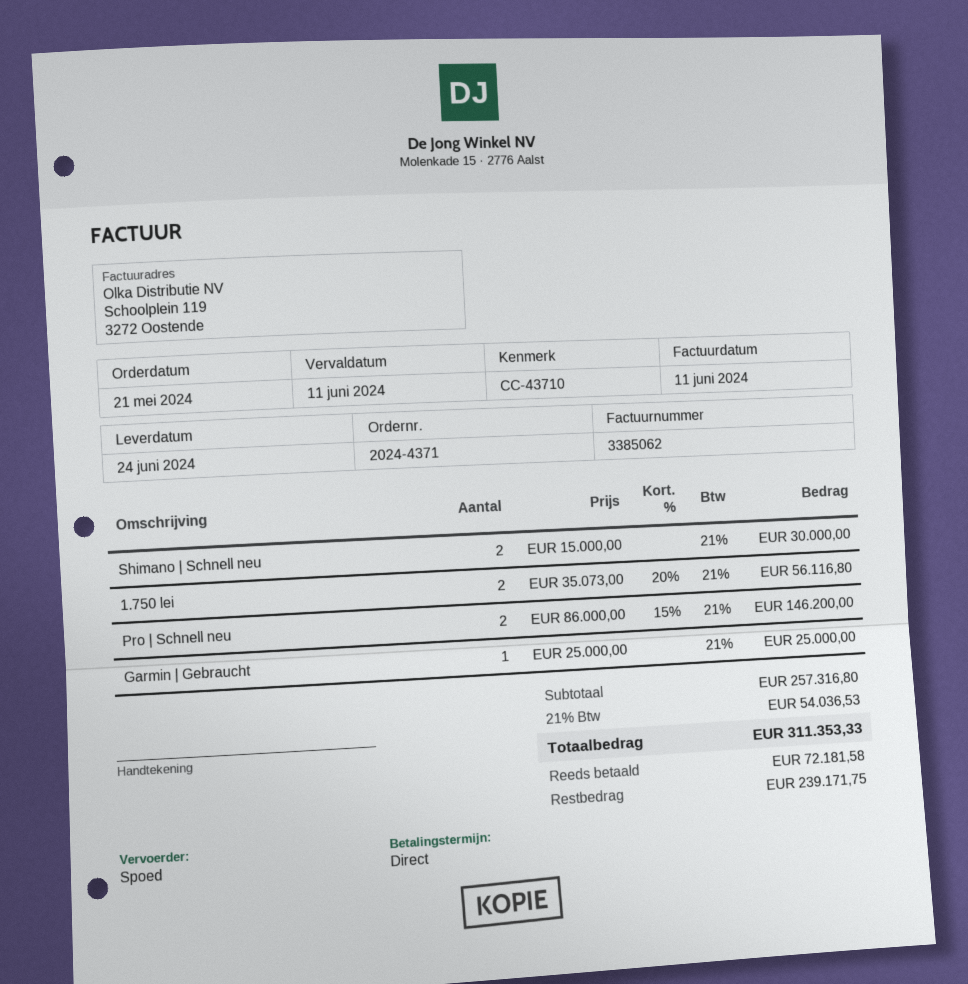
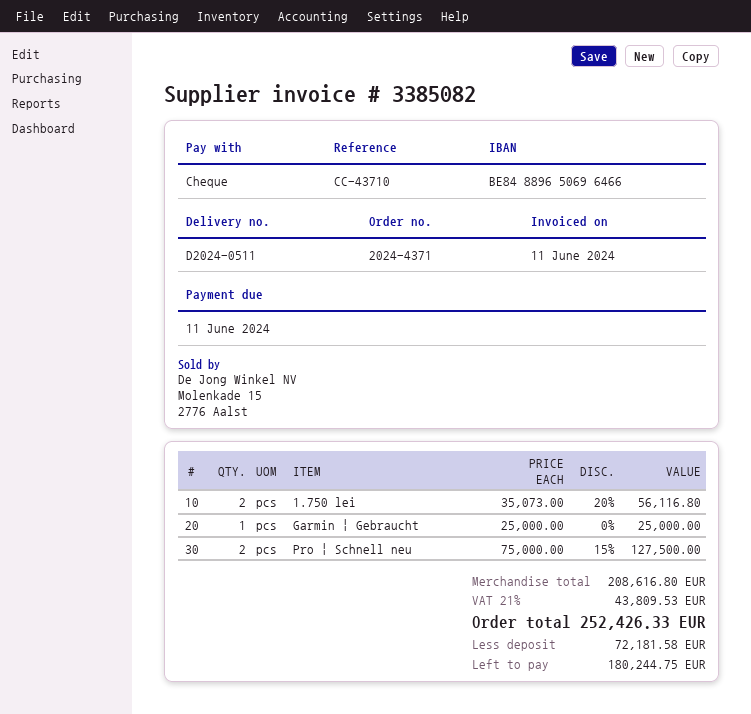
invoice number: 3385062 -> 3385082
Shimano | Schnell neu: 2 x 15000.00 = 30000.00 -> none
Pro | Schnell neu: 2 x 86000.00 - 15% = 146200.00 -> 2 x 75000.00 - 15% = 127500.00
subtotal: 257316.80 -> 208616.80
tax: 21% = 54036.53 -> 21% = 43809.53
total: 311353.33 -> 252426.33
balance: 239171.75 -> 180244.75

